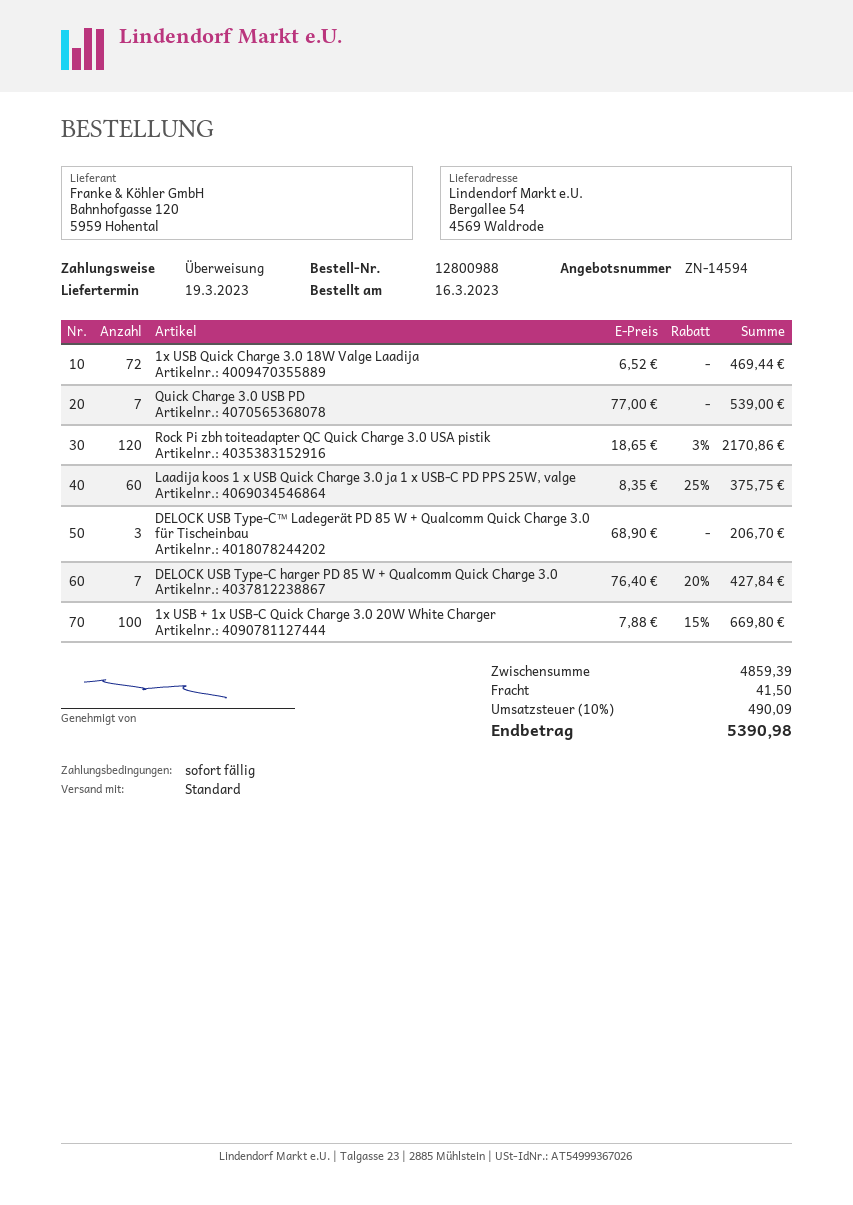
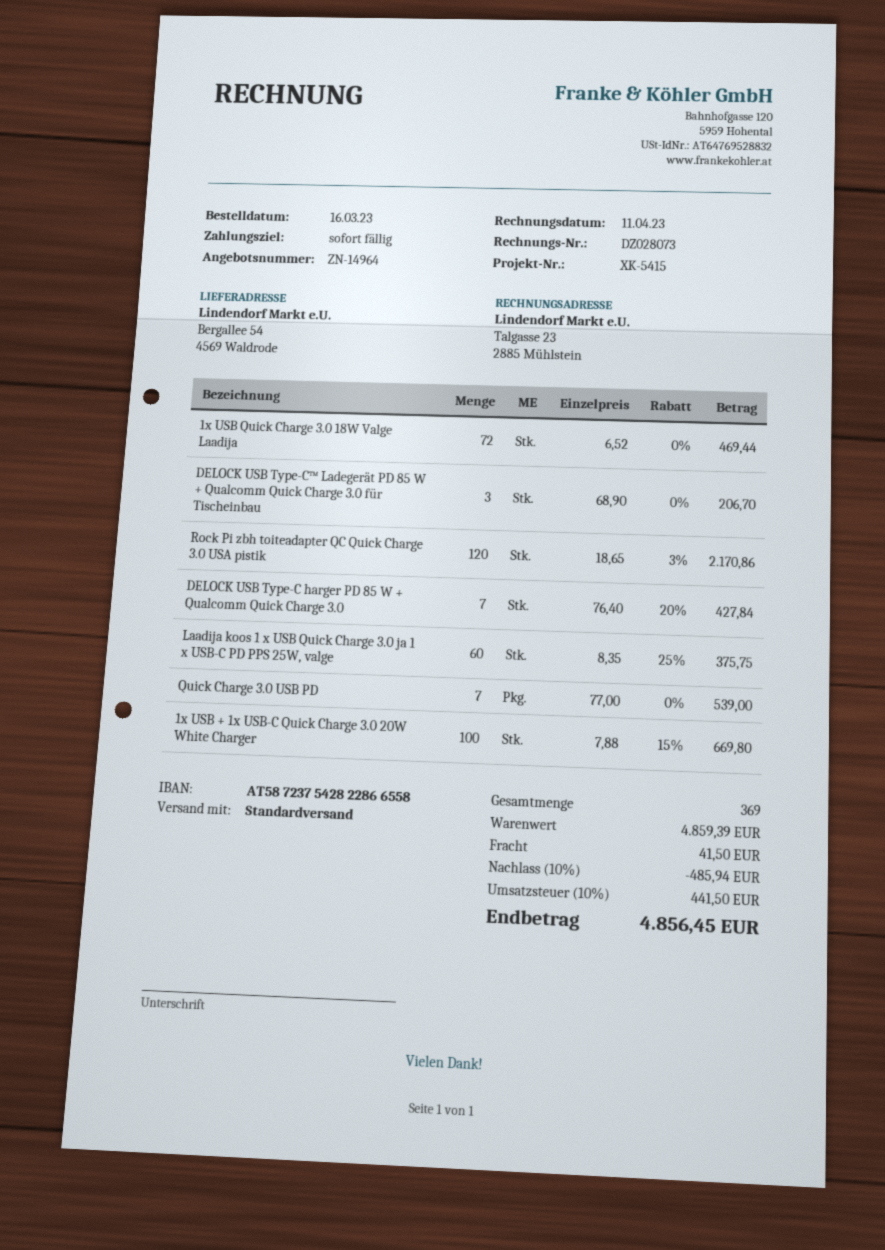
quote number: ZN-14594 -> ZN-14964
discount: none -> 10% = 485.94
tax: 10% = 490.09 -> 10% = 441.50
total: 5390.98 -> 4856.45

